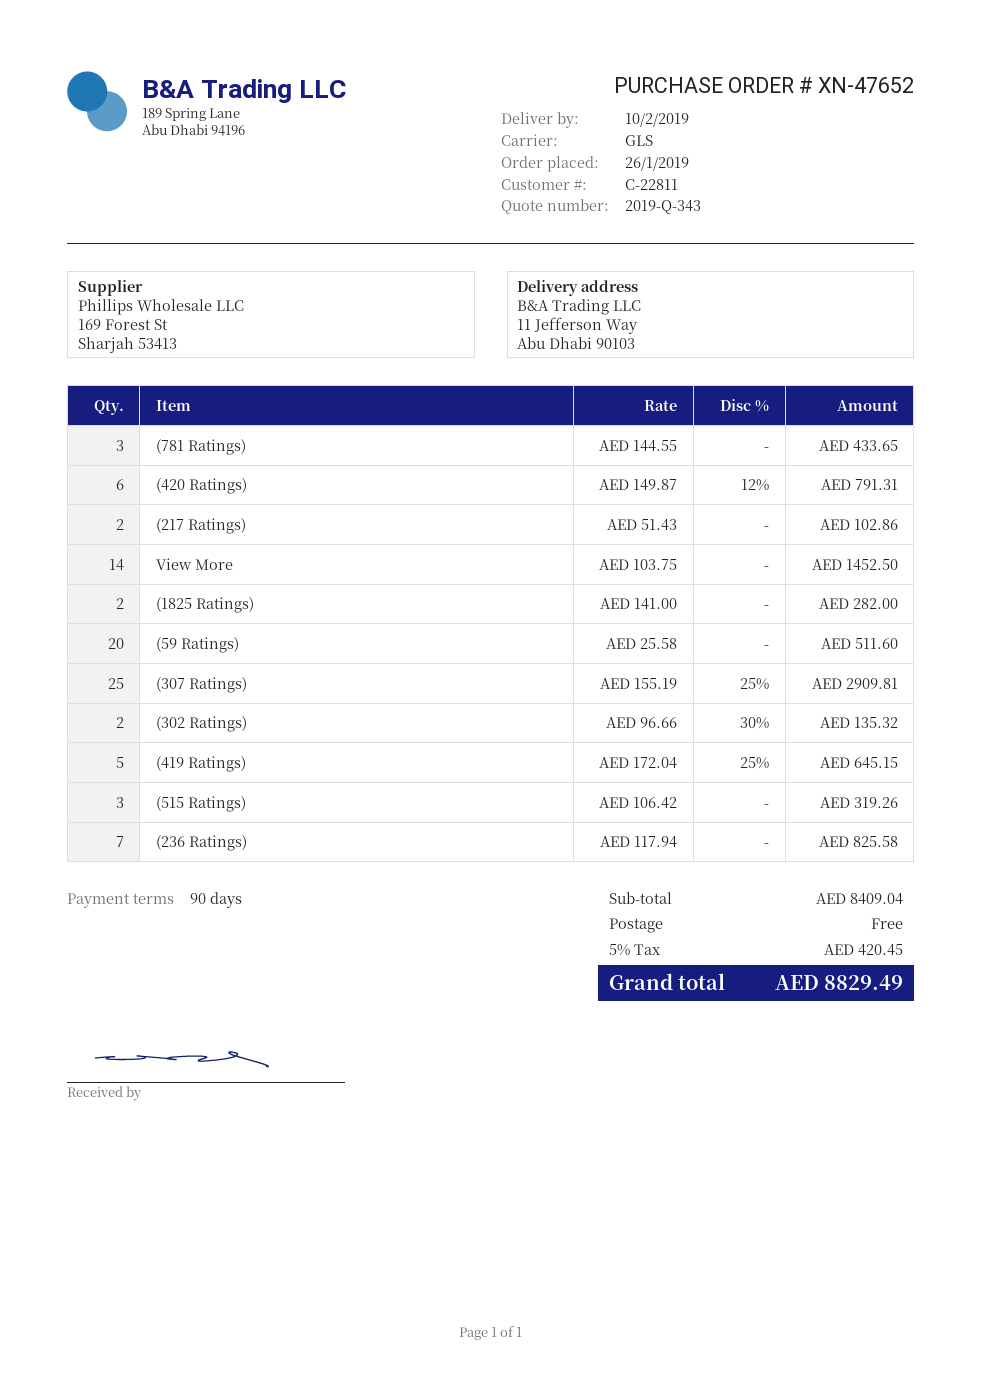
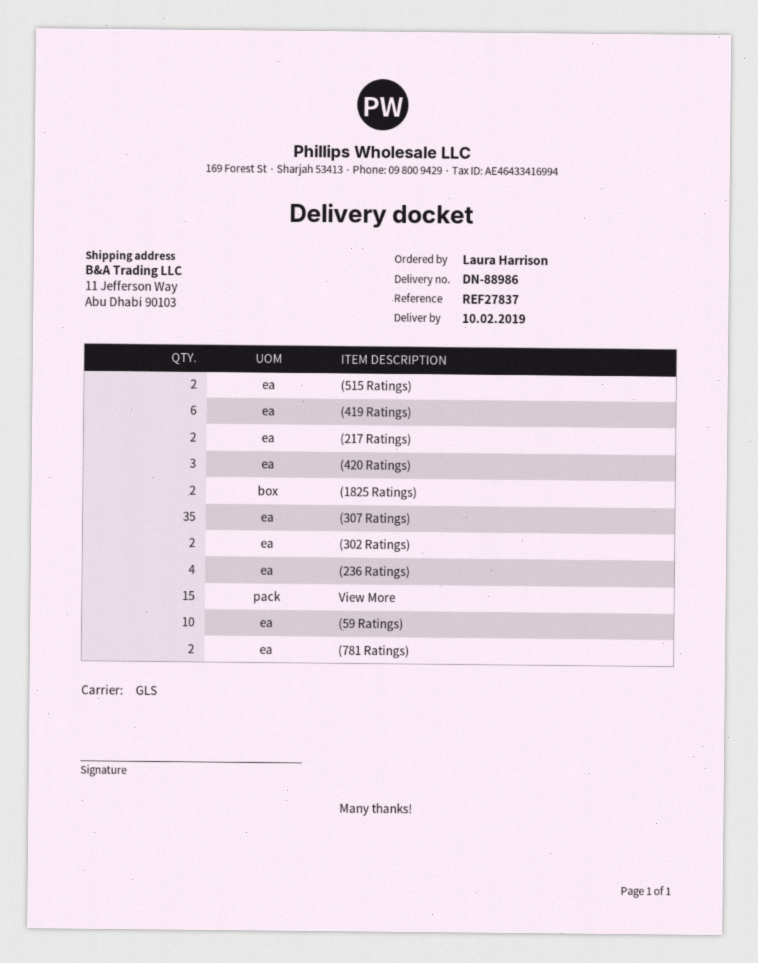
(781 Ratings): 3 -> 2
(420 Ratings): 6 -> 3
View More: 14 -> 15
(59 Ratings): 20 -> 10
(307 Ratings): 25 -> 35
(419 Ratings): 5 -> 6
(515 Ratings): 3 -> 2
(236 Ratings): 7 -> 4

